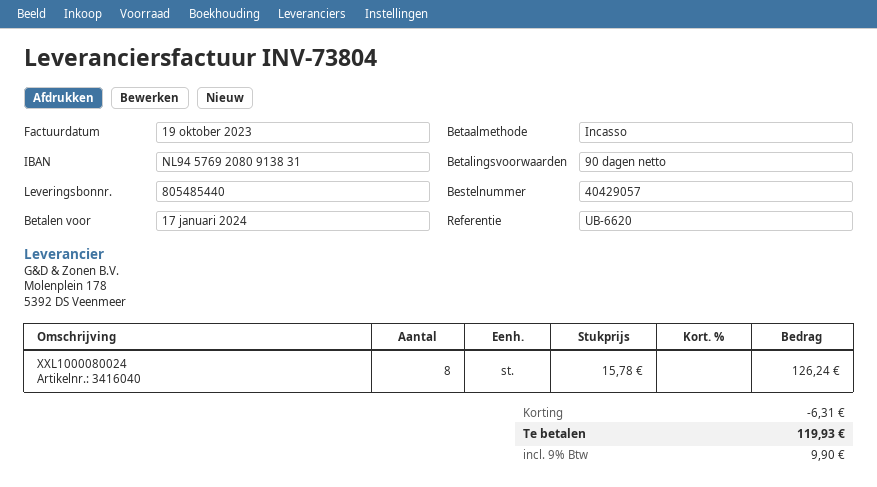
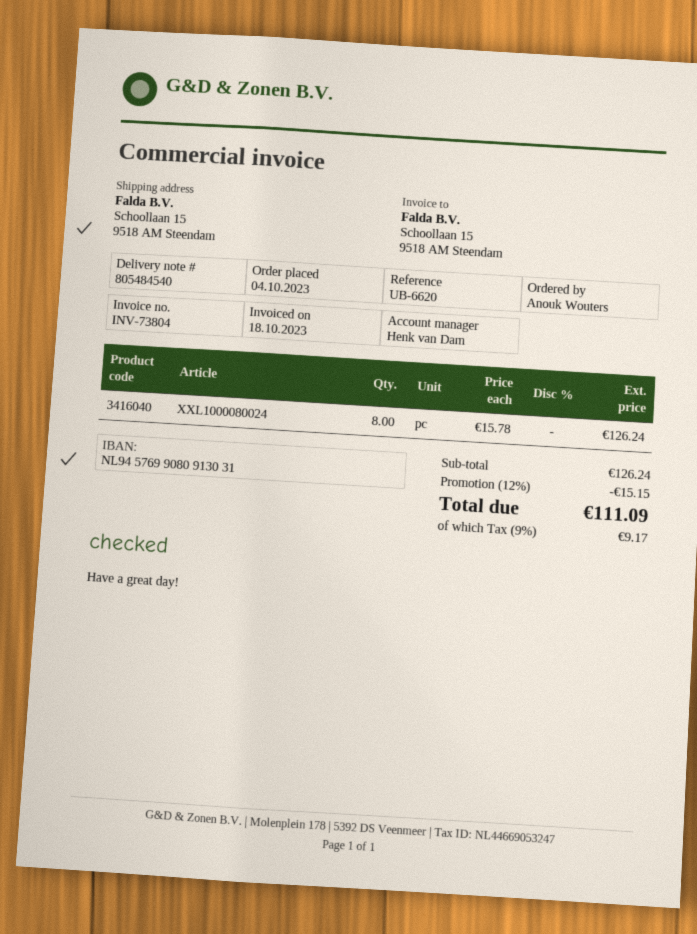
delivery note number: 805485440 -> 805484540
invoice date: 2023-10-19 -> 2023-10-18
bank account: NL9457692080913831 -> NL9457699080913031
discount: 6.31 -> 15.15
tax: 9% = 9.90 -> 9% = 9.17
total: 119.93 -> 111.09

